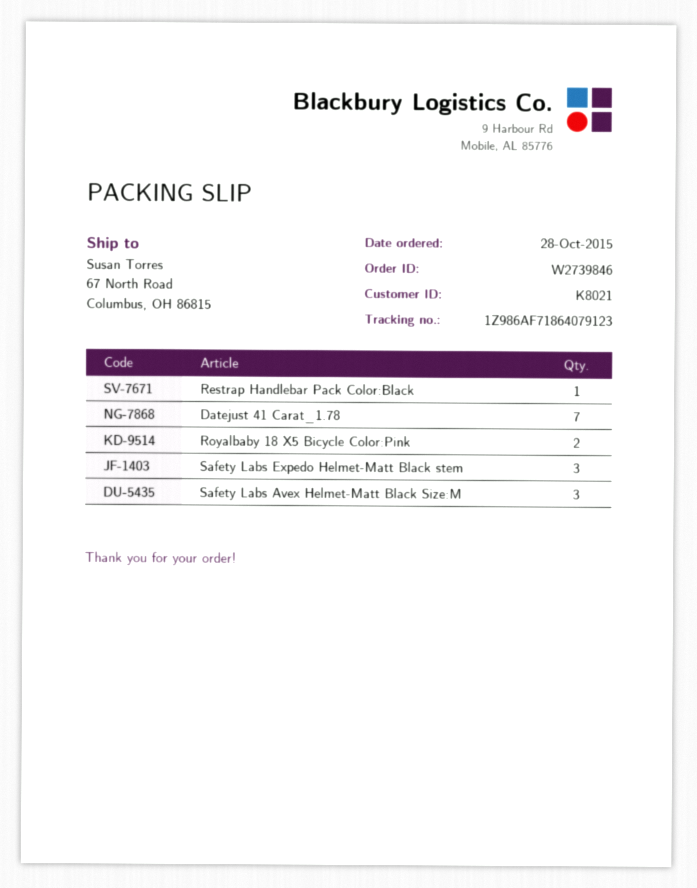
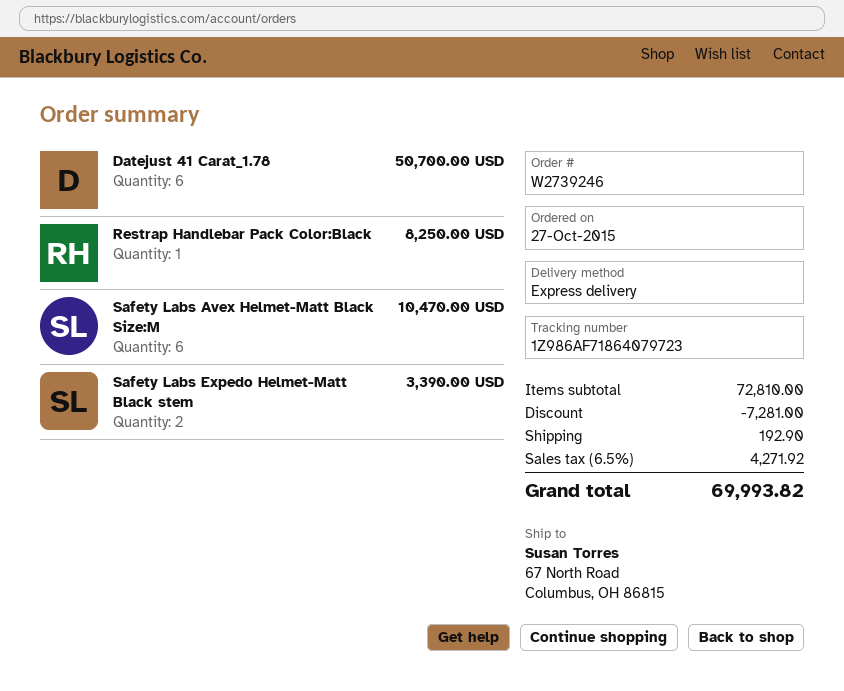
order number: W2739846 -> W2739246
order date: 2015-10-28 -> 2015-10-27
tracking number: 1Z986AF71864079123 -> 1Z986AF71864079723
Datejust 41 Carat_1.78: 7 -> 6
Royalbaby 18 X5 Bicycle Color:Pink: 2 -> none
Safety Labs Expedo Helmet-Matt Black stem: 3 -> 2
Safety Labs Avex Helmet-Matt Black Size:M: 3 -> 6

